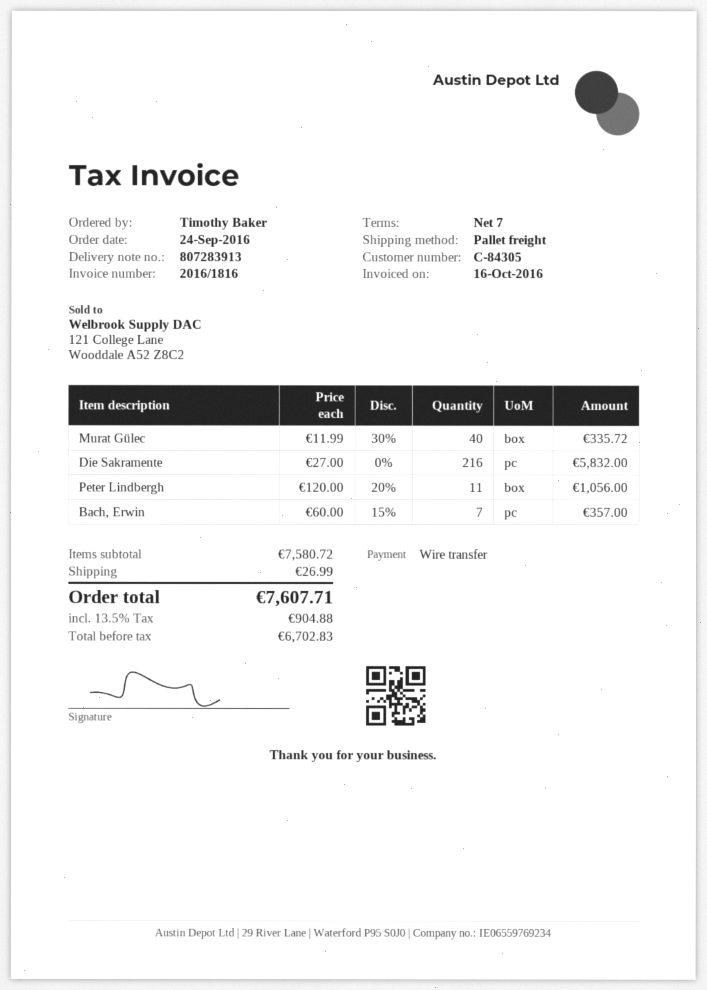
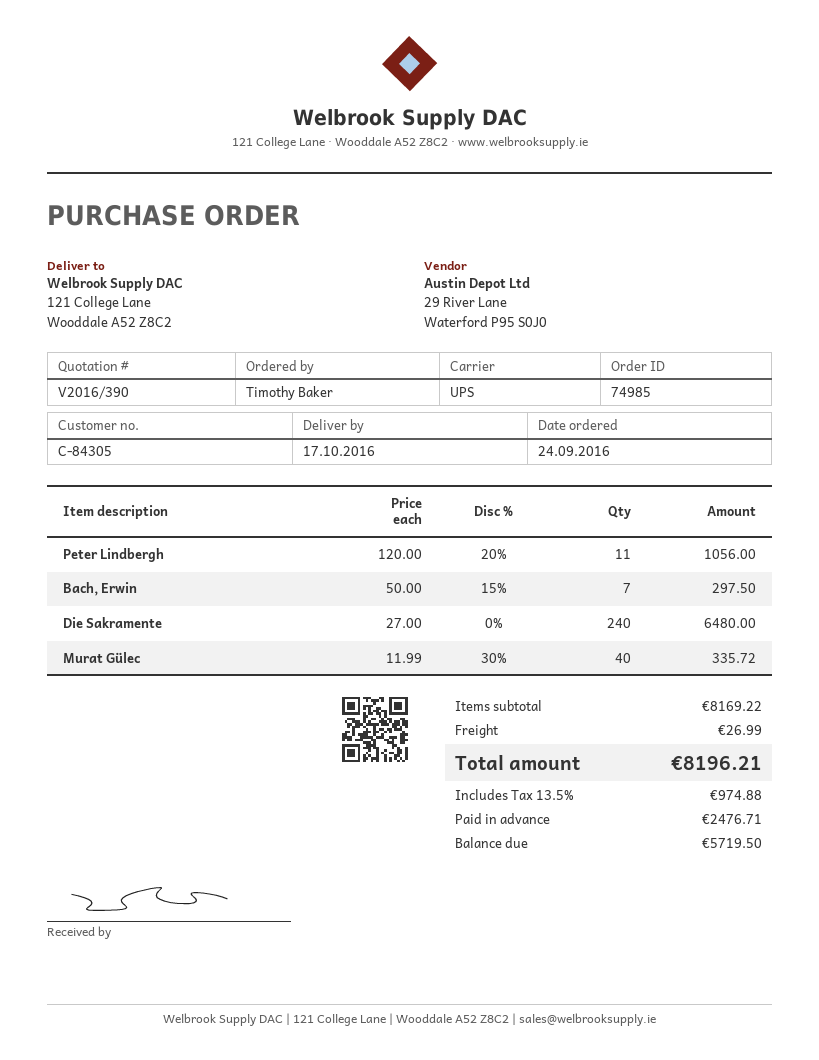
shipping method: pallet freight -> UPS
Die Sakramente: 216 x 27.00 = 5832.00 -> 240 x 27.00 = 6480.00
Bach, Erwin: 7 x 60.00 - 15% = 357.00 -> 7 x 50.00 - 15% = 297.50
subtotal: 7580.72 -> 8169.22
tax: 13.5% = 904.88 -> 13.5% = 974.88
total: 7607.71 -> 8196.21

